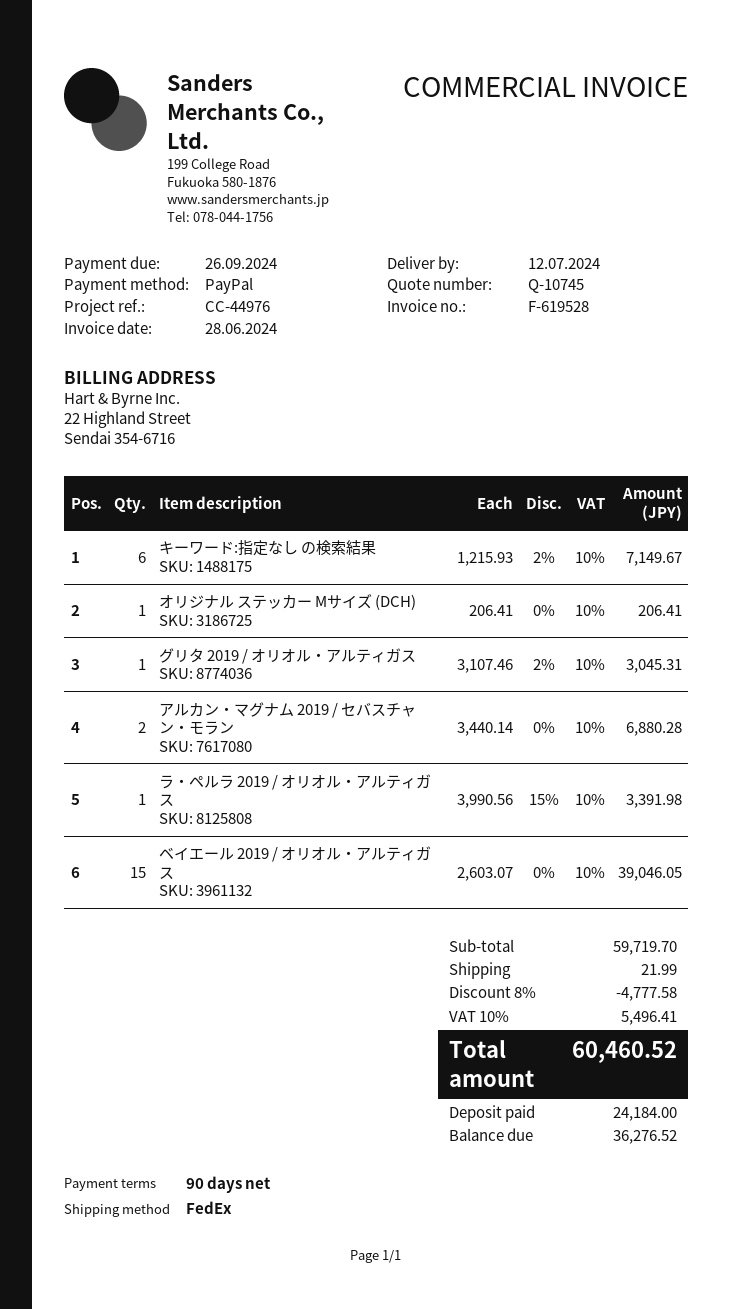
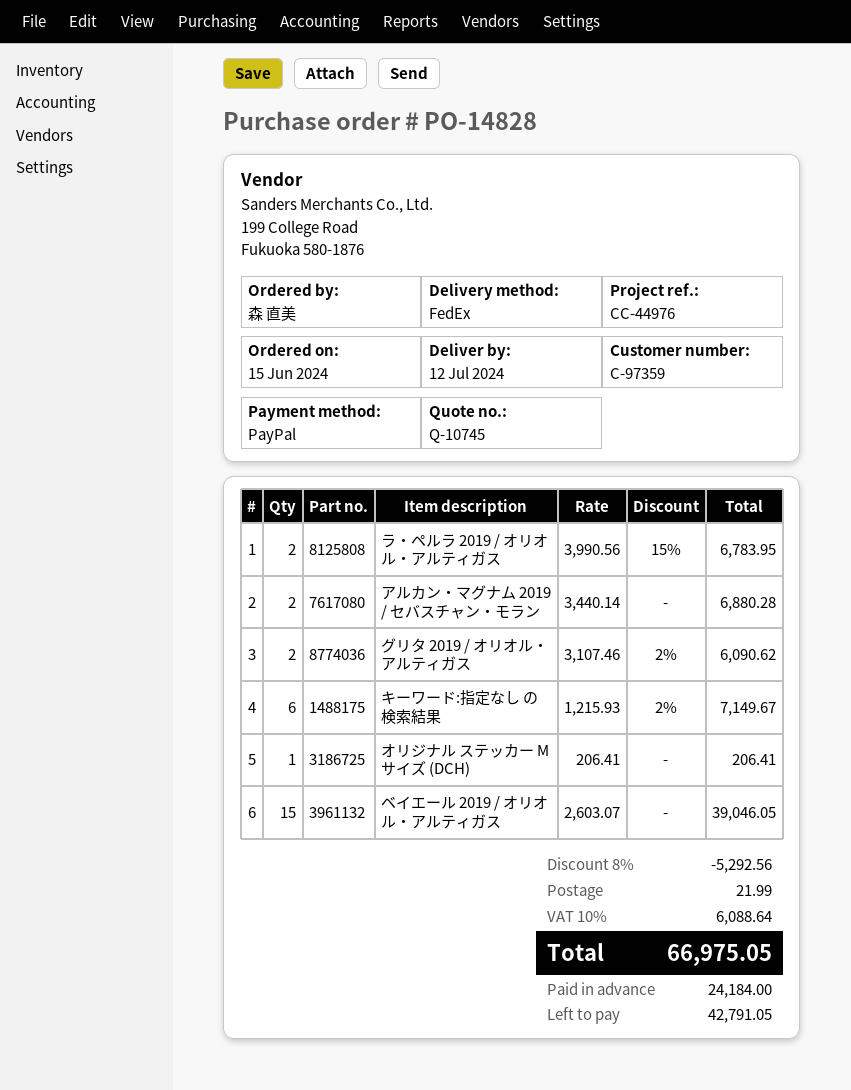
グリタ 2019 / オリオル・アルティガス: 1 x 3107.46 - 2% = 3045.31 -> 2 x 3107.46 - 2% = 6090.62
ラ・ペルラ 2019 / オリオル・アルティガス: 1 x 3990.56 - 15% = 3391.98 -> 2 x 3990.56 - 15% = 6783.95
discount: 8% = 4777.58 -> 8% = 5292.56
tax: 10% = 5496.41 -> 10% = 6088.64
total: 60460.52 -> 66975.05
balance: 36276.52 -> 42791.05

